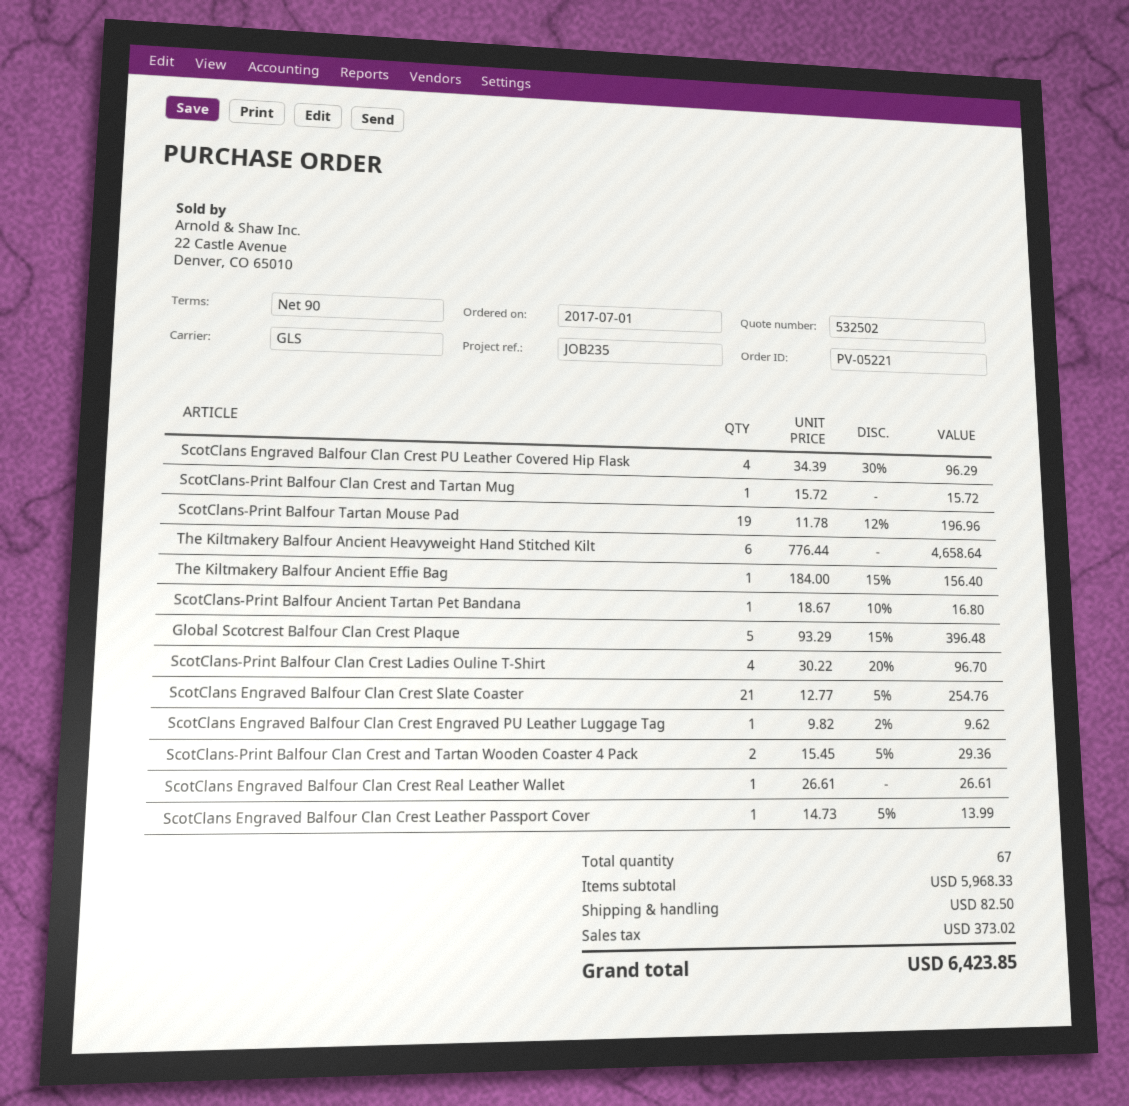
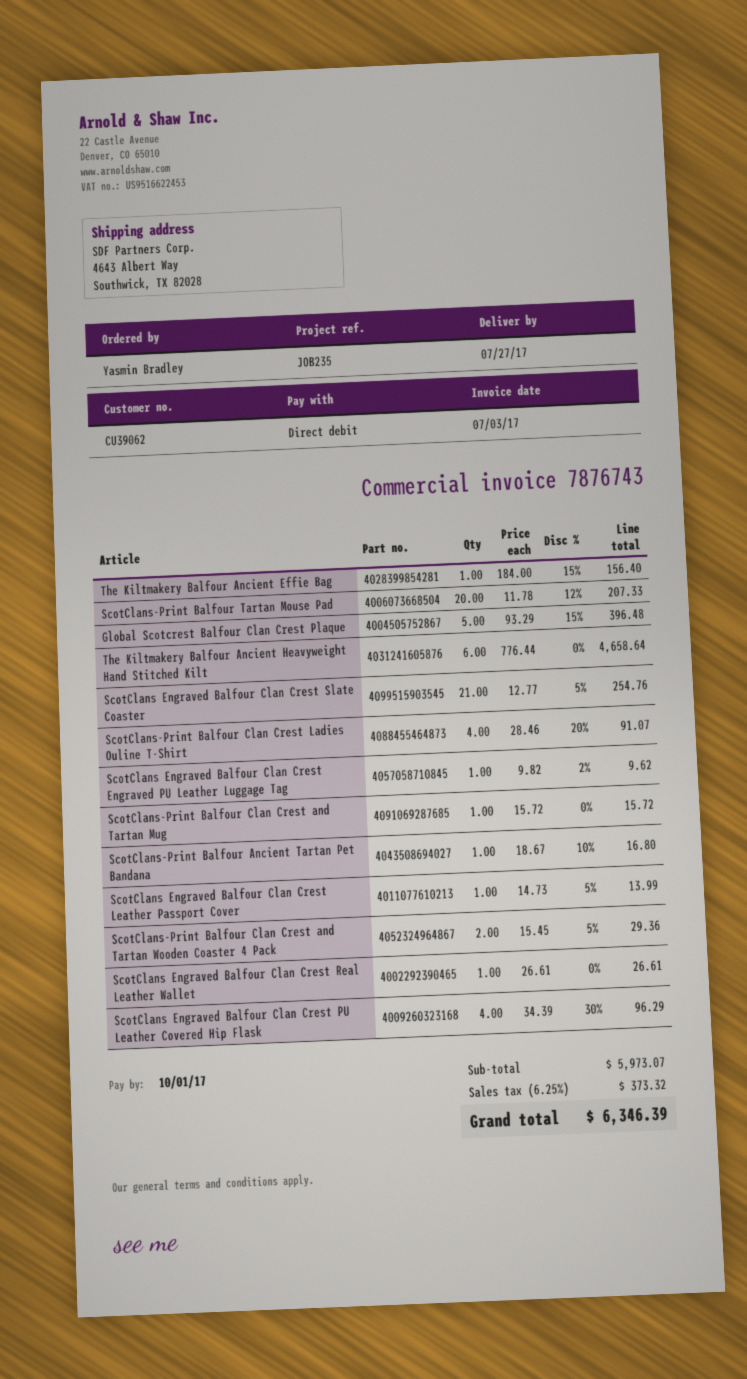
ScotClans-Print Balfour Tartan Mouse Pad: 19 x 11.78 - 12% = 196.96 -> 20 x 11.78 - 12% = 207.33
ScotClans-Print Balfour Clan Crest Ladies Ouline T-Shirt: 4 x 30.22 - 20% = 96.70 -> 4 x 28.46 - 20% = 91.07
subtotal: 5968.33 -> 5973.07
shipping: 82.50 -> none
tax: 373.02 -> 373.32
total: 6423.85 -> 6346.39

